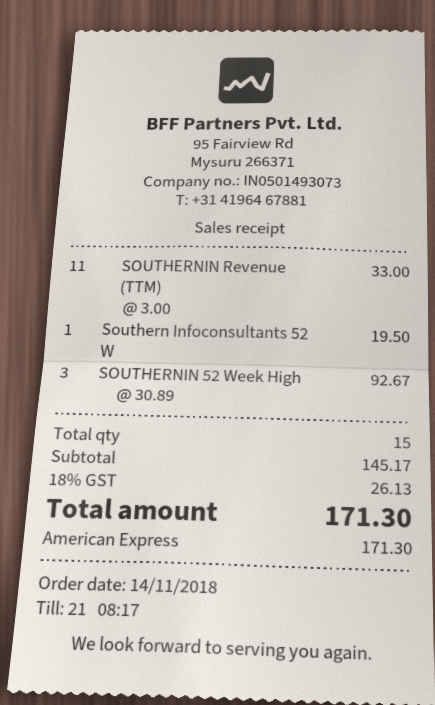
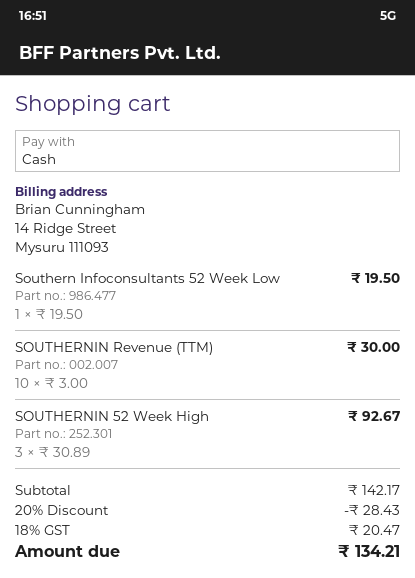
payment method: American Express -> cash
SOUTHERNIN Revenue (TTM): 11 x 3.00 = 33.00 -> 10 x 3.00 = 30.00
subtotal: 145.17 -> 142.17
discount: none -> 20% = 28.43
tax: 18% = 26.13 -> 18% = 20.47
total: 171.30 -> 134.21

